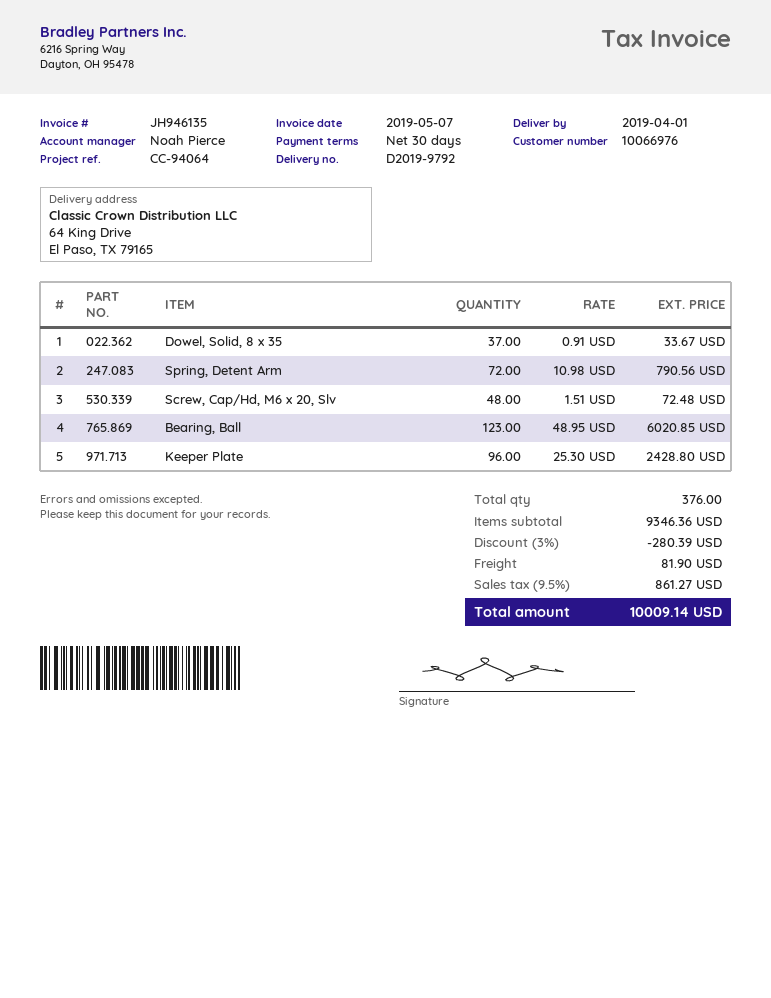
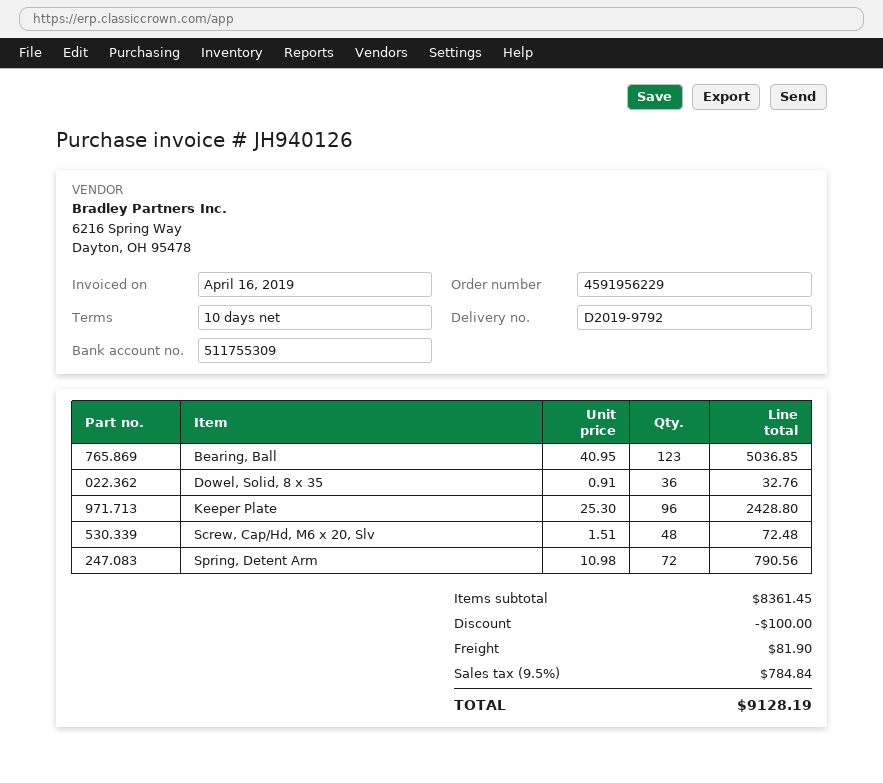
invoice number: JH946135 -> JH940126
invoice date: 2019-05-07 -> 2019-04-16
payment terms: 30 days -> 10 days
Dowel, Solid, 8 x 35: 37 x 0.91 = 33.67 -> 36 x 0.91 = 32.76
Bearing, Ball: 123 x 48.95 = 6020.85 -> 123 x 40.95 = 5036.85
subtotal: 9346.36 -> 8361.45
discount: 280.39 -> 100.00
tax: 9.5% = 861.27 -> 9.5% = 784.84
total: 10009.14 -> 9128.19

